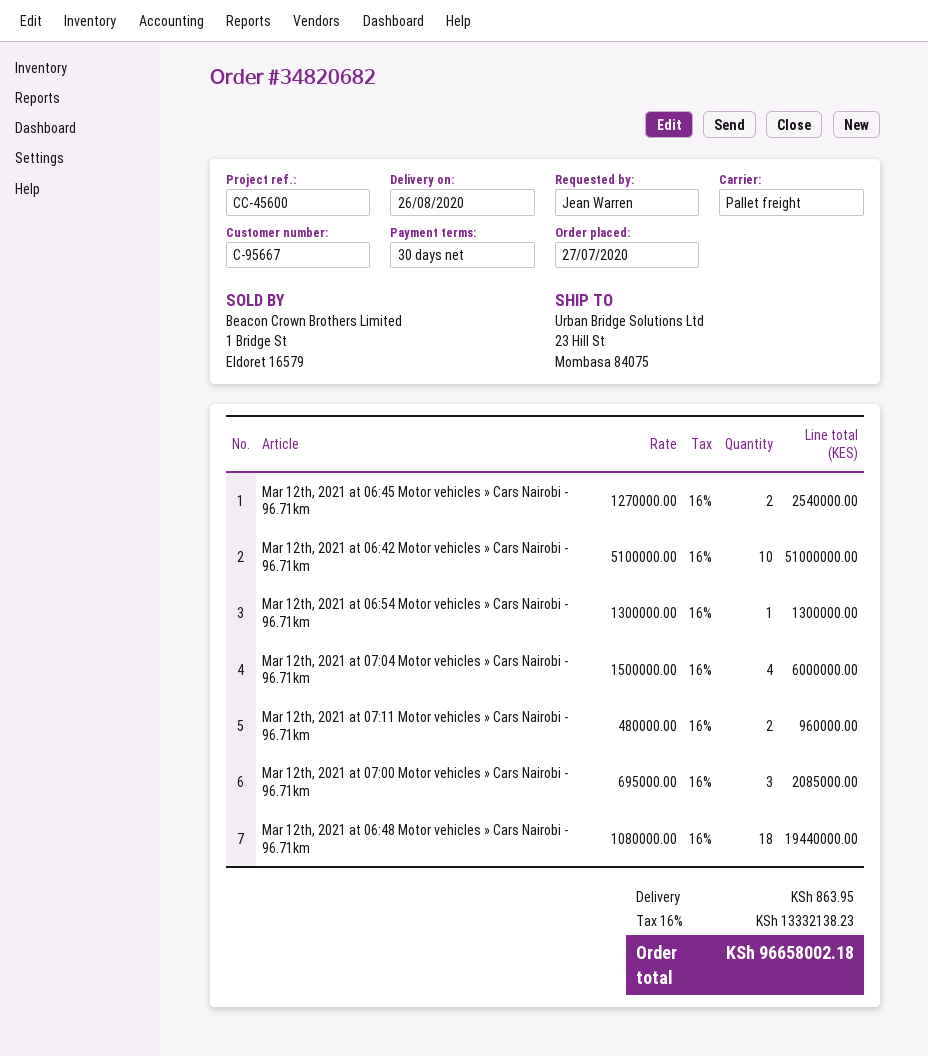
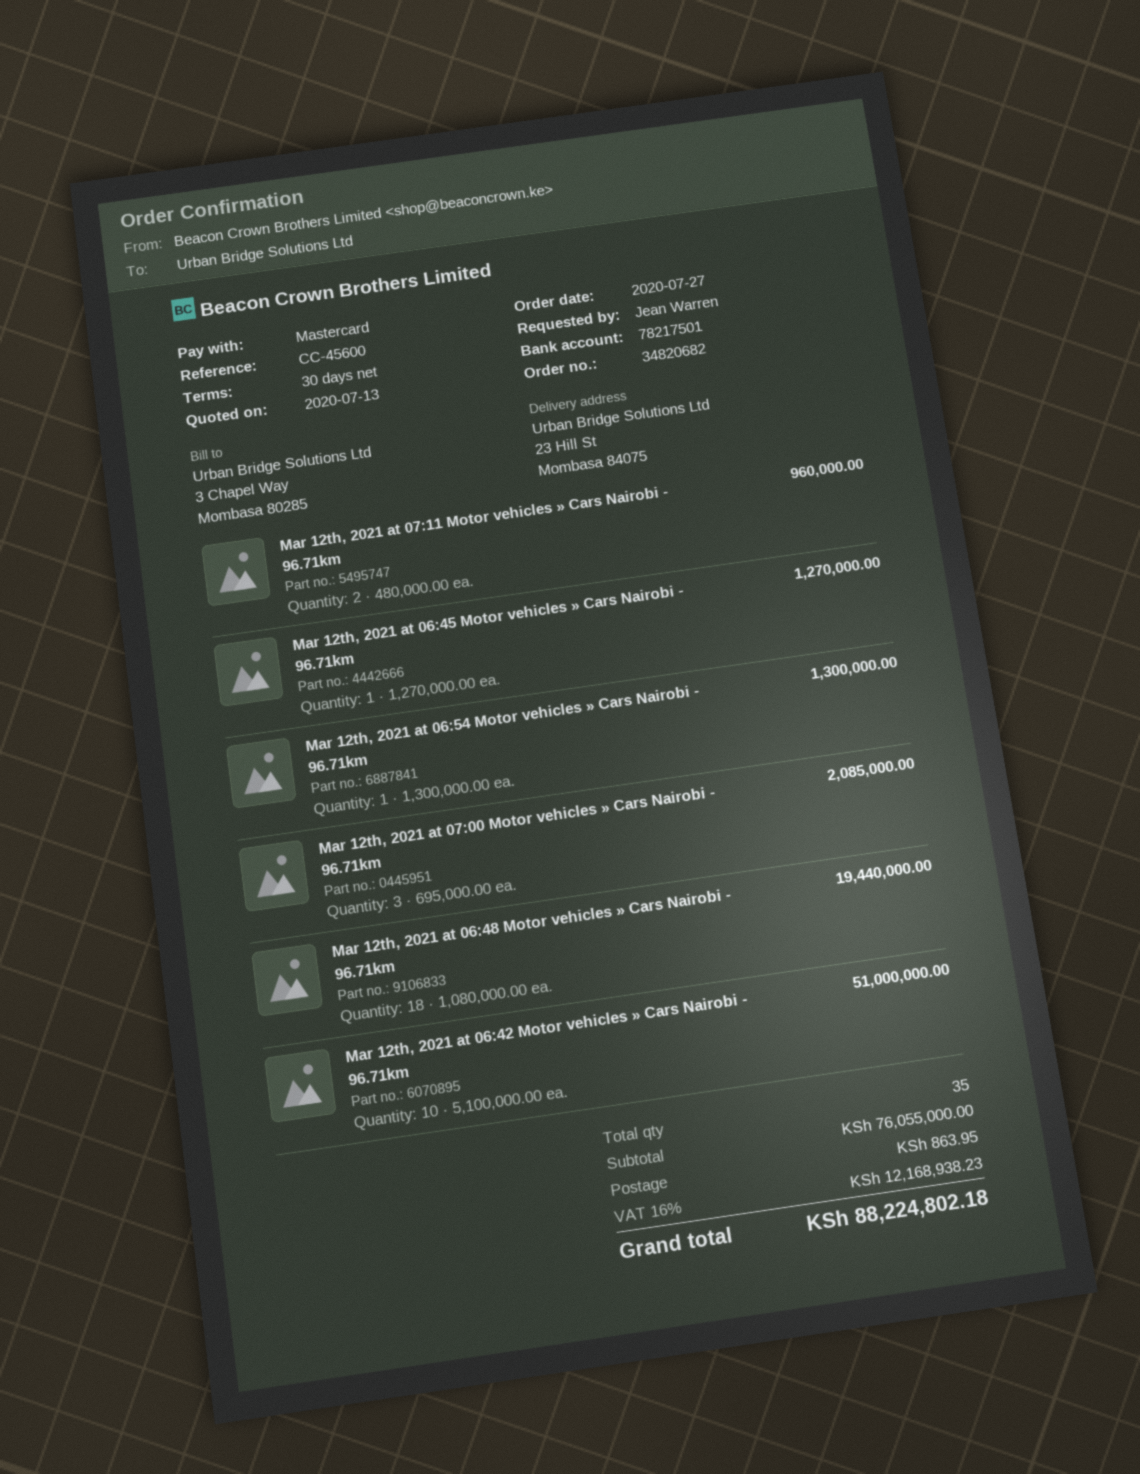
Mar 12th, 2021 at 06:45 Motor vehicles » Cars Nairobi - 96.71km: 2 x 1270000.00 = 2540000.00 -> 1 x 1270000.00 = 1270000.00
Mar 12th, 2021 at 07:04 Motor vehicles » Cars Nairobi - 96.71km: 4 x 1500000.00 = 6000000.00 -> none
tax: 16% = 13332138.23 -> 16% = 12168938.23
total: 96658002.18 -> 88224802.18

